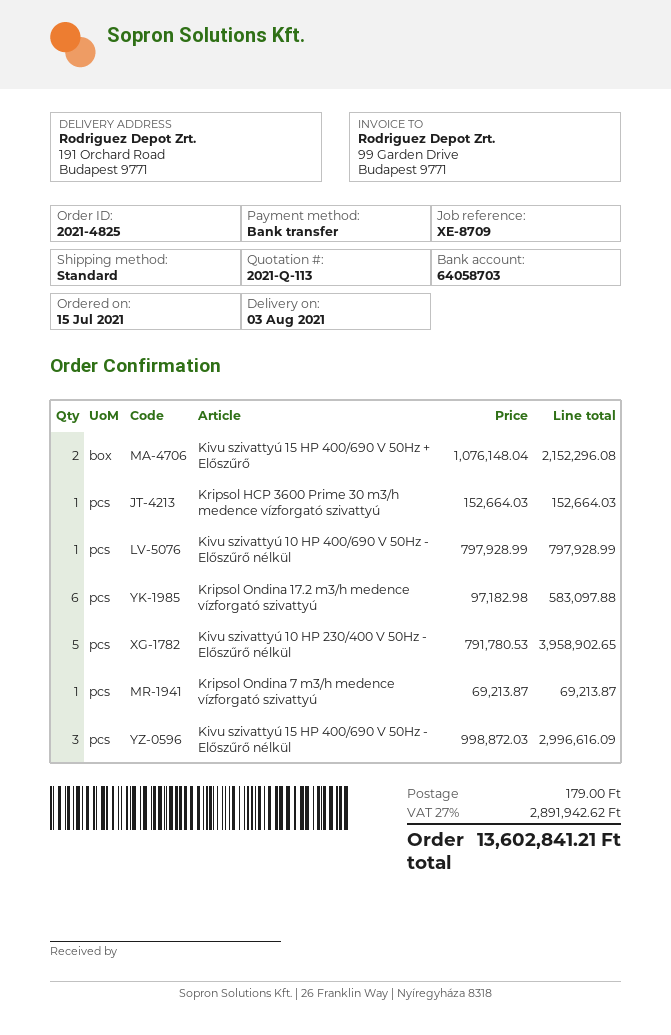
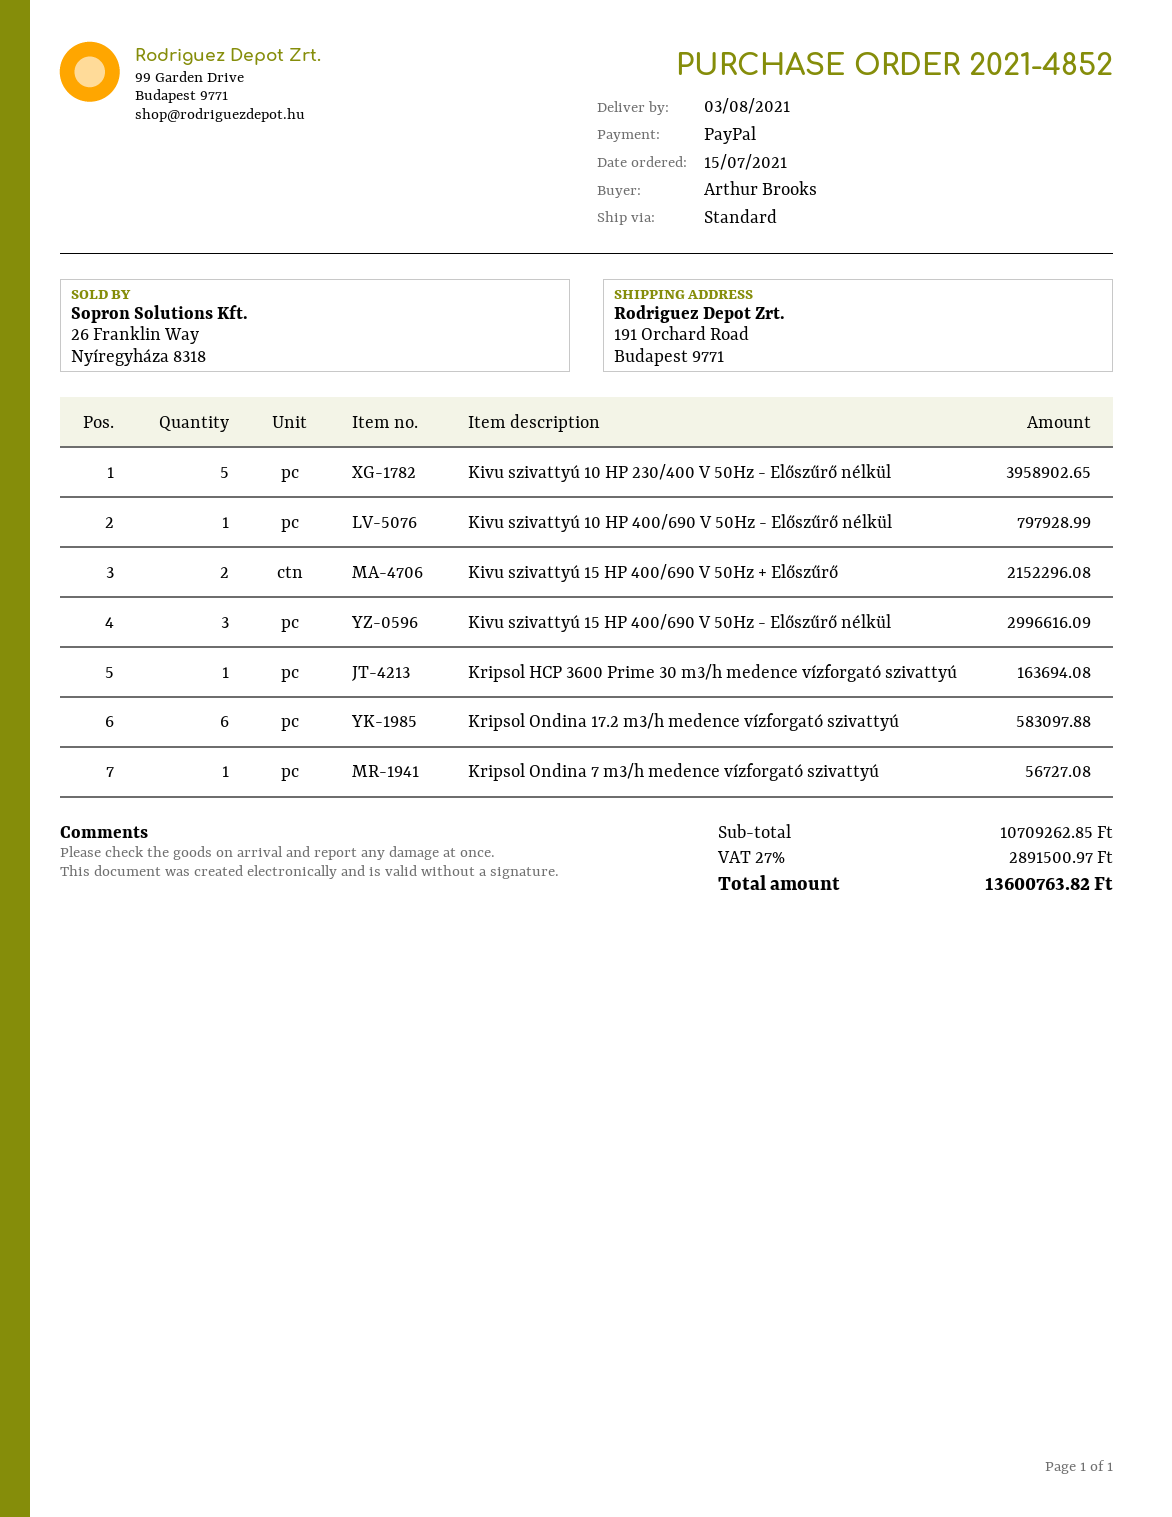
order number: 2021-4825 -> 2021-4852
payment method: bank transfer -> PayPal
Kripsol HCP 3600 Prime 30 m3/h medence vízforgató szivattyú: 1 for 152664.03 -> 1 for 163694.08
Kripsol Ondina 7 m3/h medence vízforgató szivattyú: 1 for 69213.87 -> 1 for 56727.08
shipping: 179.00 -> none
tax: 27% = 2891942.62 -> 27% = 2891500.97
total: 13602841.21 -> 13600763.82

